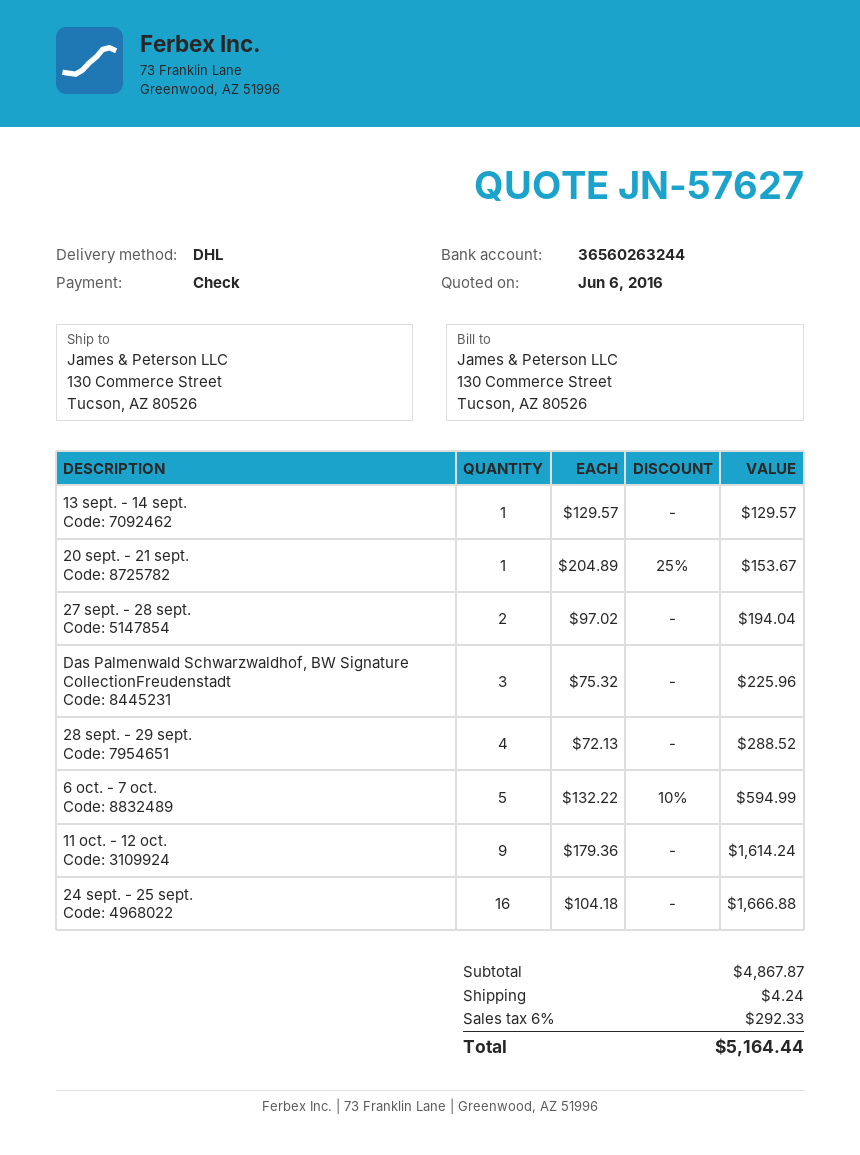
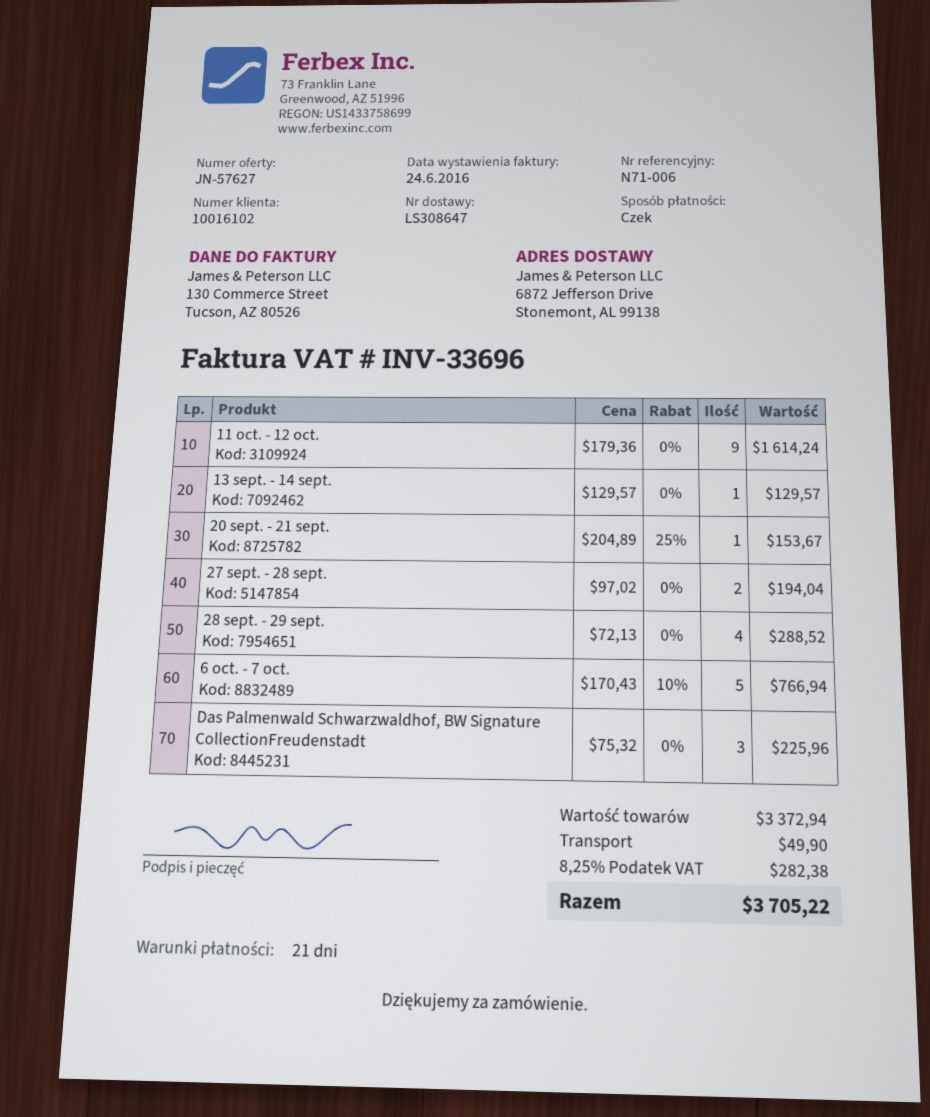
ship to: 130 Commerce Street, Tucson, AZ 80526 -> 6872 Jefferson Drive, Stonemont, AL 99138
6 oct. - 7 oct.: 5 x 132.22 - 10% = 594.99 -> 5 x 170.43 - 10% = 766.94
24 sept. - 25 sept.: 16 x 104.18 = 1666.88 -> none
subtotal: 4867.87 -> 3372.94
shipping: 4.24 -> 49.90
tax: 6% = 292.33 -> 8.25% = 282.38
total: 5164.44 -> 3705.22

